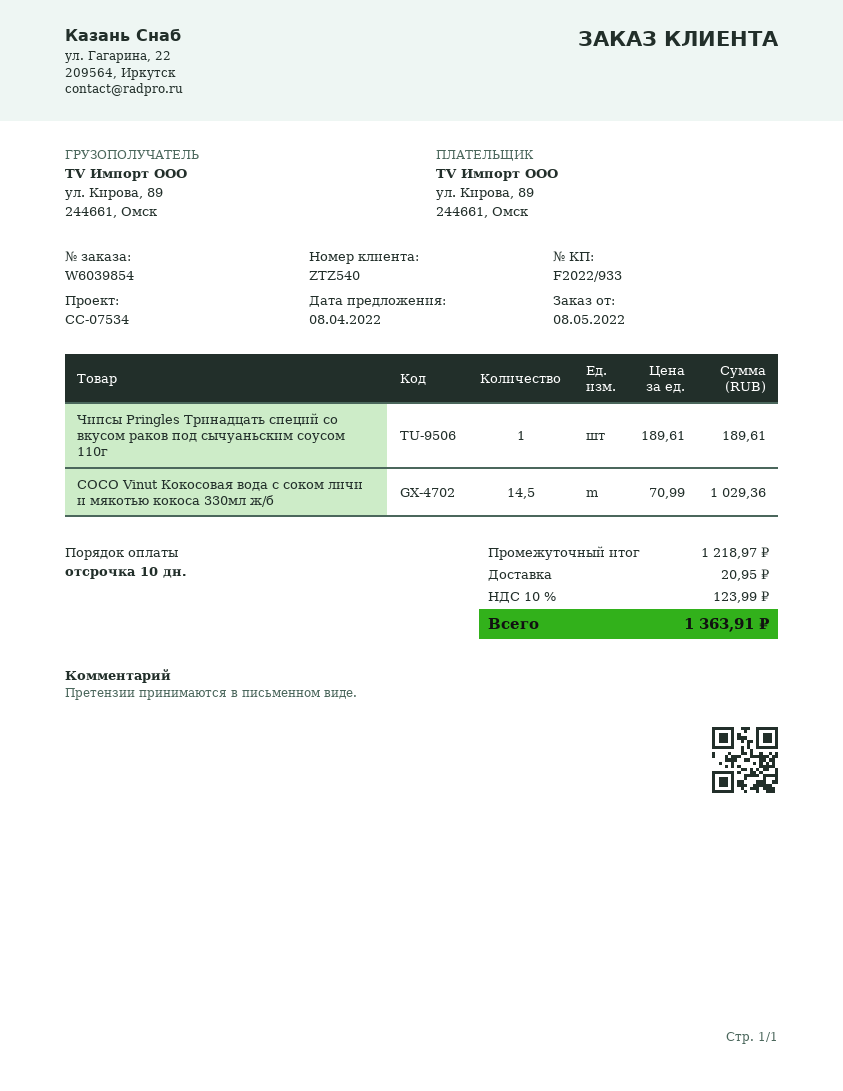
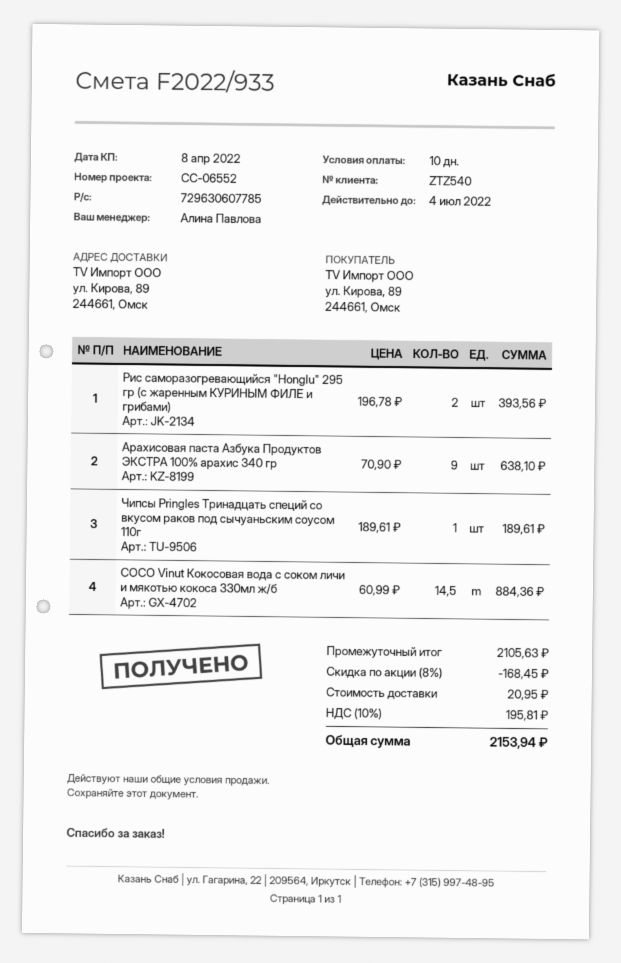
reference: CC-07534 -> CC-06552
COCO Vinut Кокосовая вода с соком личи и мякотью кокоса 330мл ж/б: 14.5 x 70.99 = 1029.36 -> 14.5 x 60.99 = 884.36
Рис саморазогревающийся "Honglu" 295 гр (с жаренным КУРИНЫМ ФИЛЕ и грибами): none -> 2 x 196.78 = 393.56
Арахисовая паста Азбука Продуктов ЭКСТРА 100% арахис 340 гр: none -> 9 x 70.90 = 638.10
subtotal: 1218.97 -> 2105.63
discount: none -> 8% = 168.45
tax: 10% = 123.99 -> 10% = 195.81
total: 1363.91 -> 2153.94

